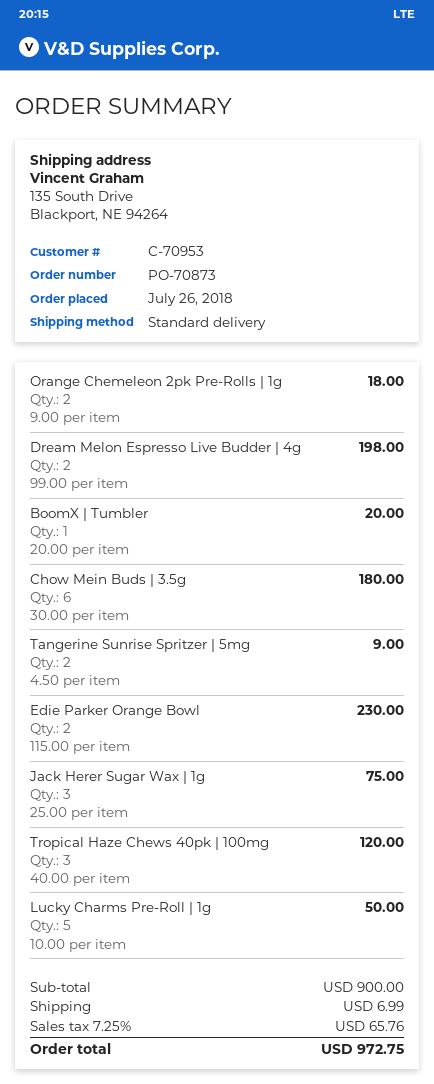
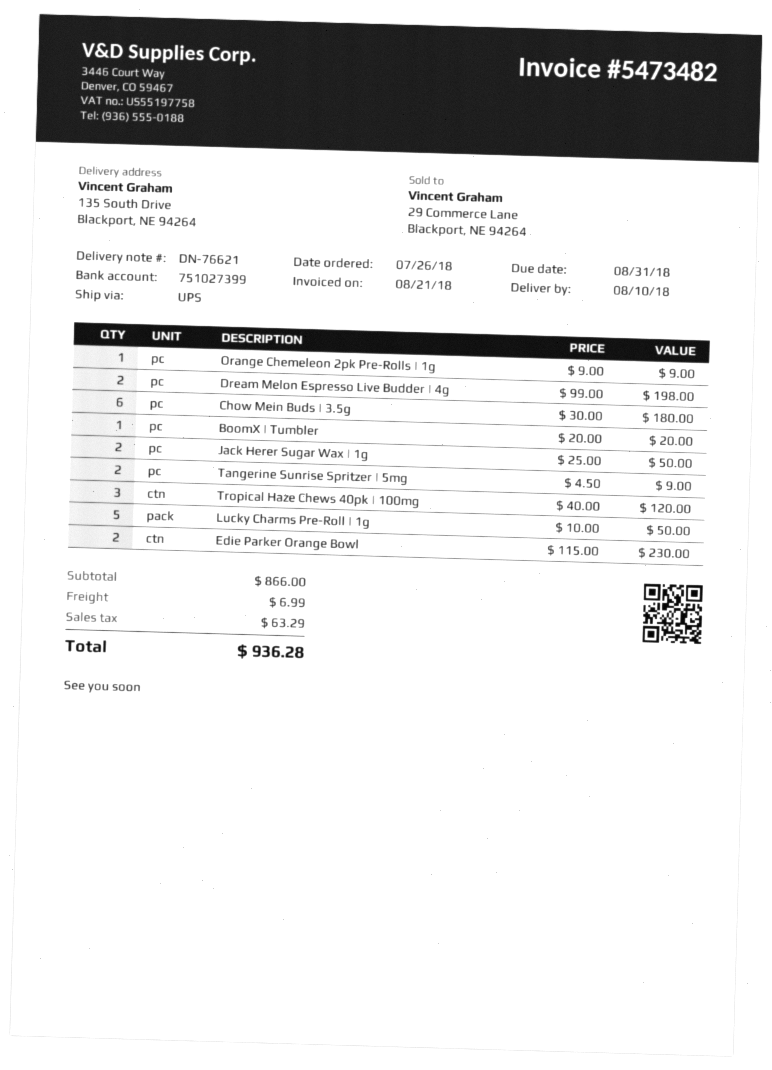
shipping method: standard -> UPS
Orange Chemeleon 2pk Pre-Rolls | 1g: 2 x 9.00 = 18.00 -> 1 x 9.00 = 9.00
Jack Herer Sugar Wax | 1g: 3 x 25.00 = 75.00 -> 2 x 25.00 = 50.00
subtotal: 900.00 -> 866.00
tax: 65.76 -> 63.29
total: 972.75 -> 936.28

